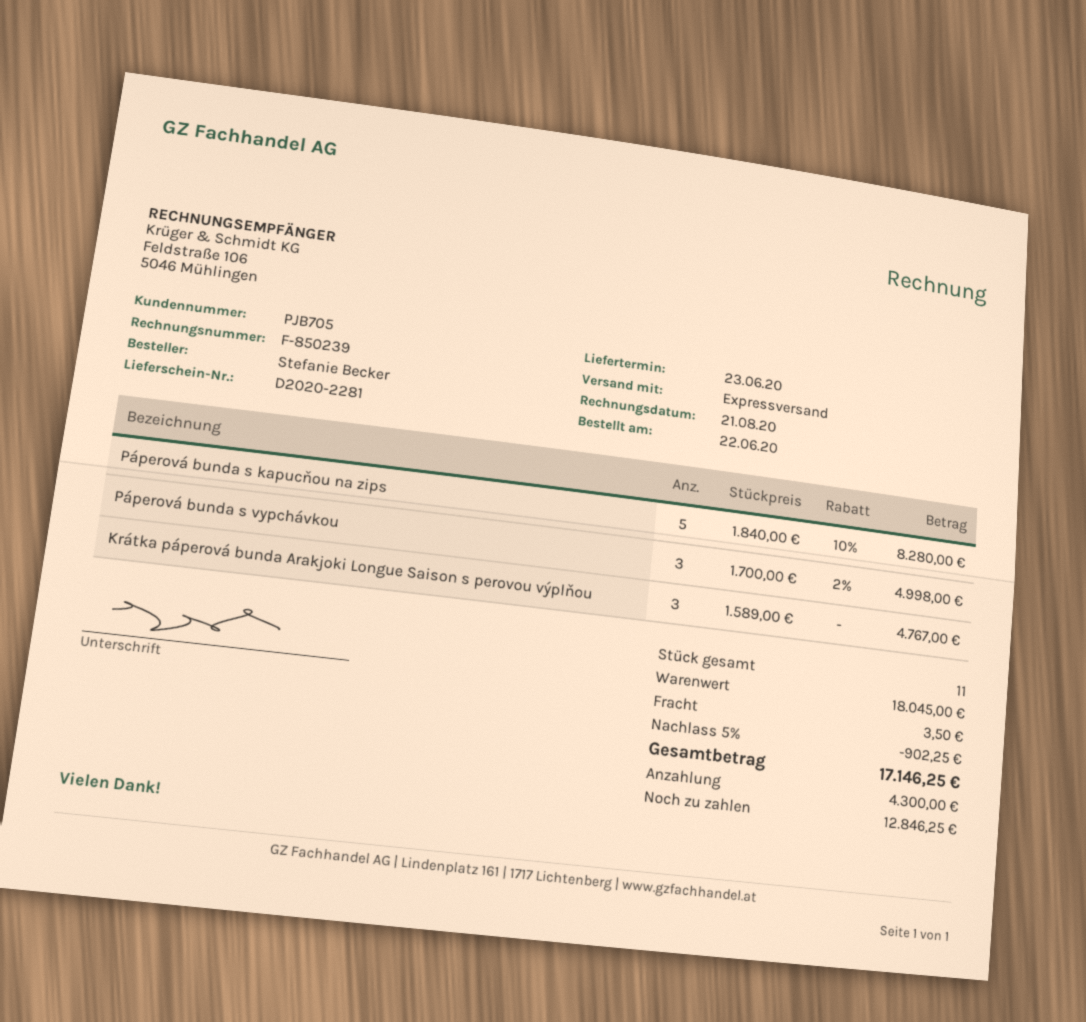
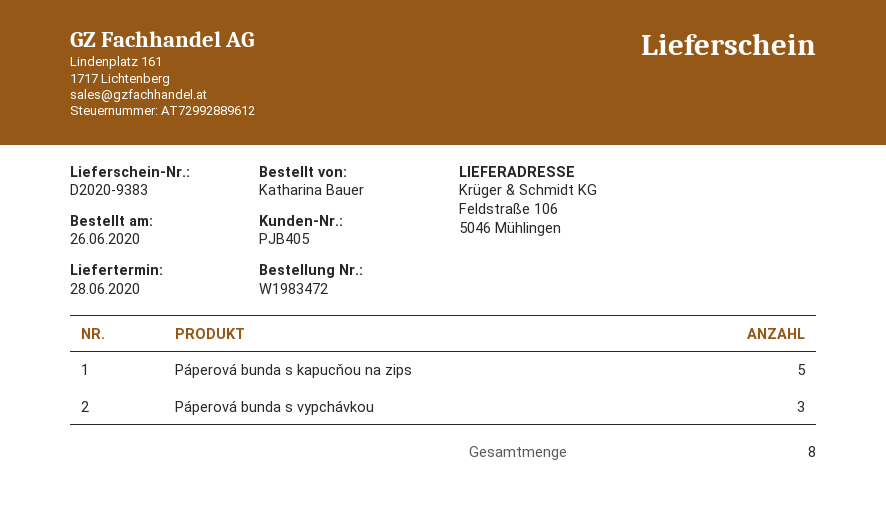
order date: 2020-06-22 -> 2020-06-26
delivery note number: D2020-2281 -> D2020-9383
delivery date: 2020-06-23 -> 2020-06-28
customer number: PJB705 -> PJB405
ordered by: Stefanie Becker -> Katharina Bauer
Krátka páperová bunda Arakjoki Longue Saison s perovou výplňou: 3 -> none
total quantity: 11 -> 8

